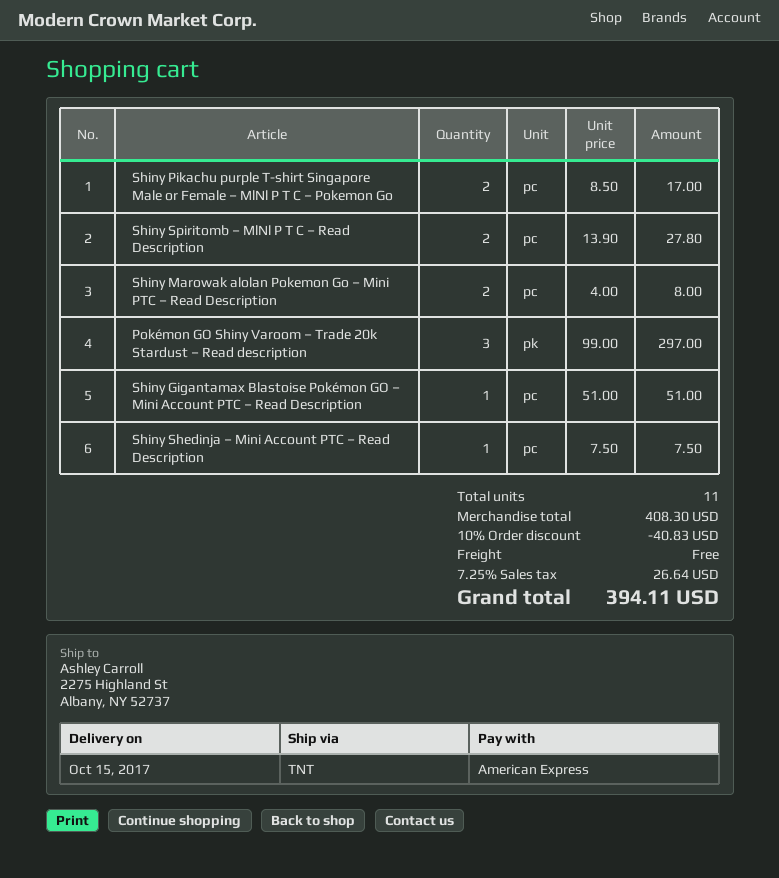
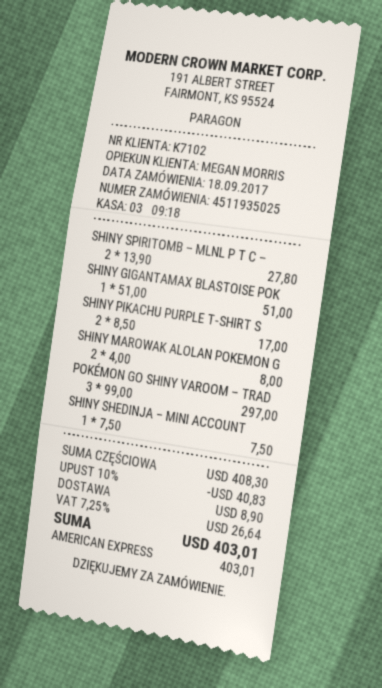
shipping: 0.00 -> 8.90
total: 394.11 -> 403.01

